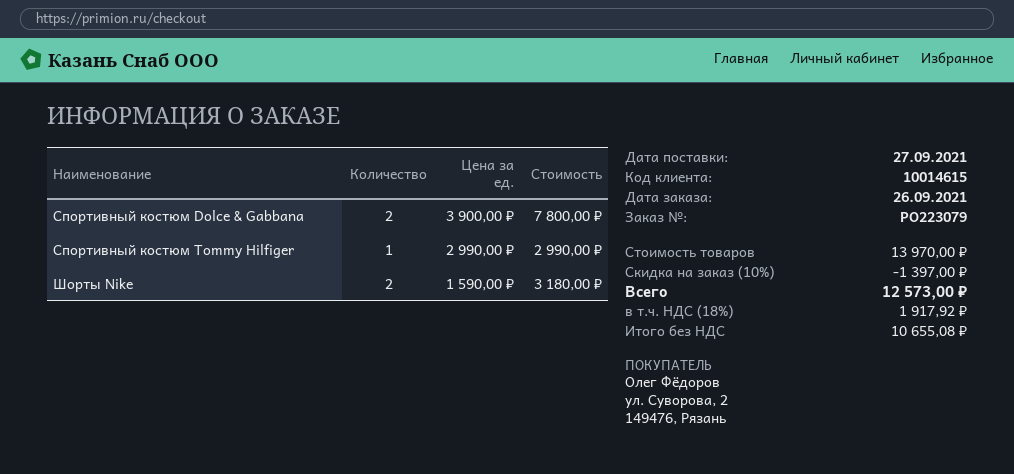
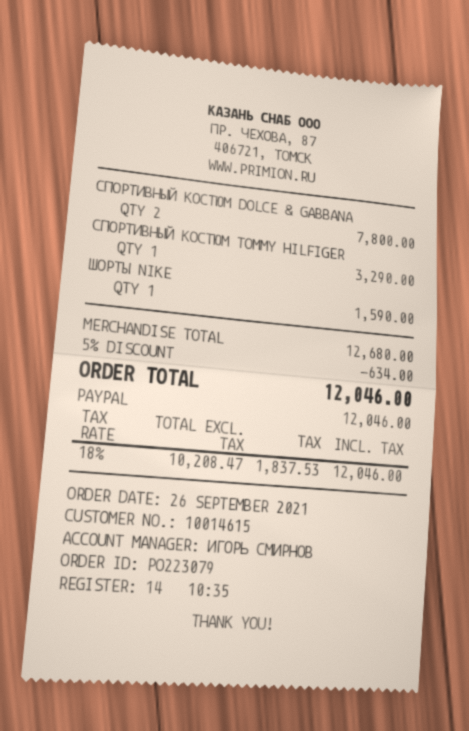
Спортивный костюм Tommy Hilfiger: 1 for 2990.00 -> 1 for 3290.00
Шорты Nike: 2 for 3180.00 -> 1 for 1590.00
subtotal: 13970.00 -> 12680.00
discount: 10% = 1397.00 -> 5% = 634.00
net: 10655.08 -> 10208.47
tax: 18% = 1917.92 -> 18% = 1837.53
total: 12573.00 -> 12046.00

